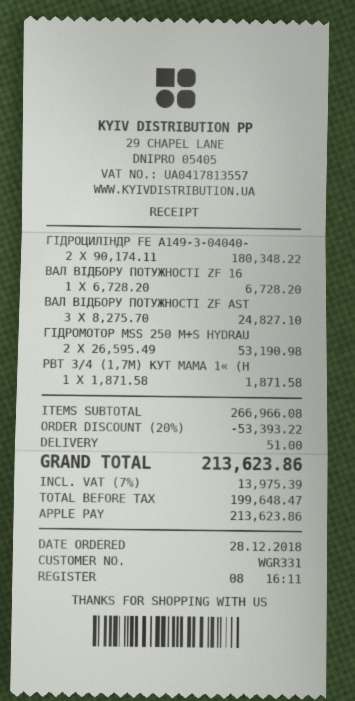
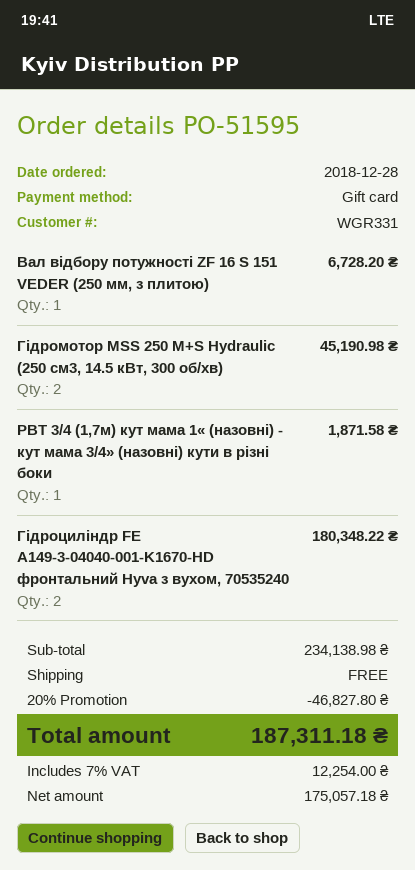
payment method: Apple Pay -> gift card
ВАЛ ВІДБОРУ ПОТУЖНОСТІ ZF AST: 3 for 24827.10 -> none
ГІДРОМОТОР МSS 250 M+S HYDRAU: 2 for 53190.98 -> 2 for 45190.98
subtotal: 266966.08 -> 234138.98
discount: 20% = 53393.22 -> 20% = 46827.80
shipping: 51.00 -> 0.00
net: 199648.47 -> 175057.18
tax: 7% = 13975.39 -> 7% = 12254.00
total: 213623.86 -> 187311.18

